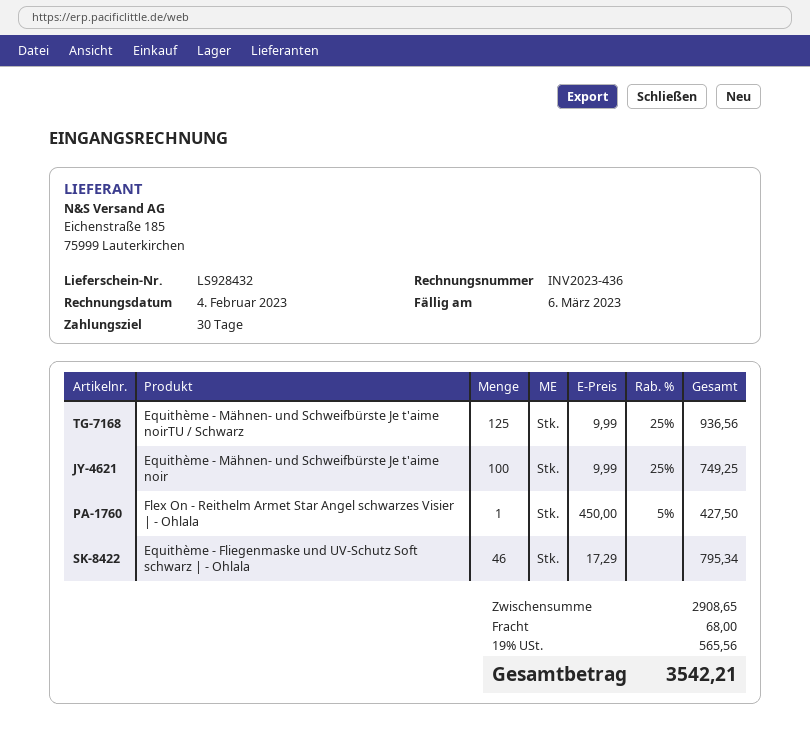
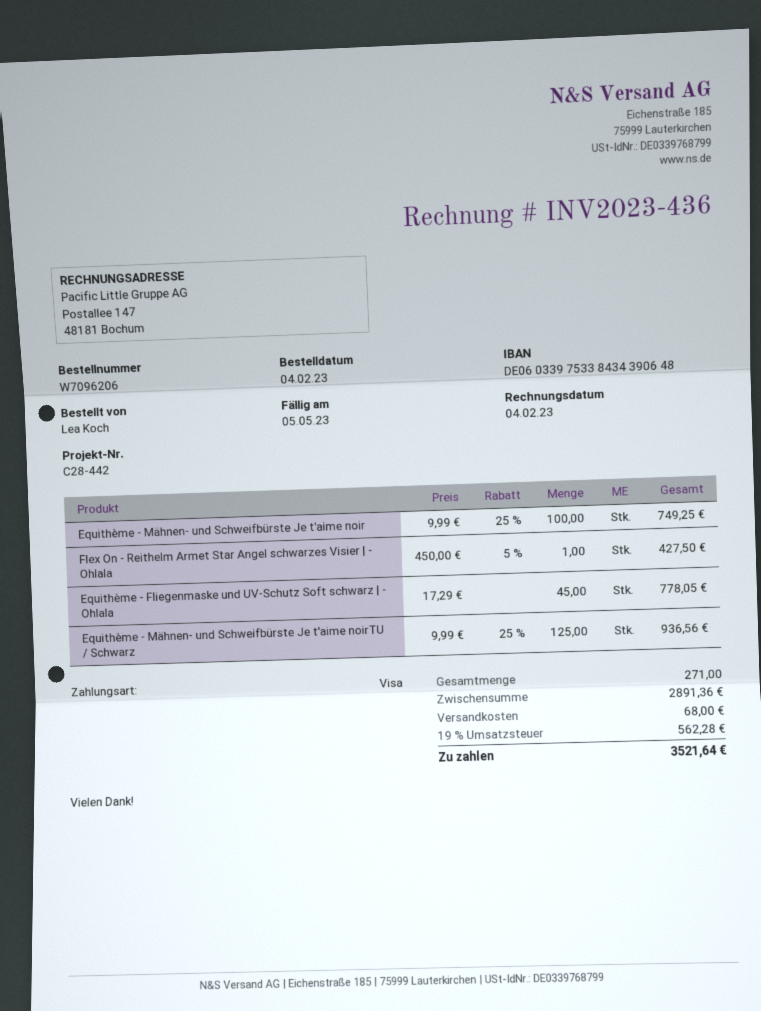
due date: 2023-03-06 -> 2023-05-05
Equithème - Fliegenmaske und UV-Schutz Soft schwarz | - Ohlala: 46 x 17.29 = 795.34 -> 45 x 17.29 = 778.05
subtotal: 2908.65 -> 2891.36
tax: 19% = 565.56 -> 19% = 562.28
total: 3542.21 -> 3521.64

